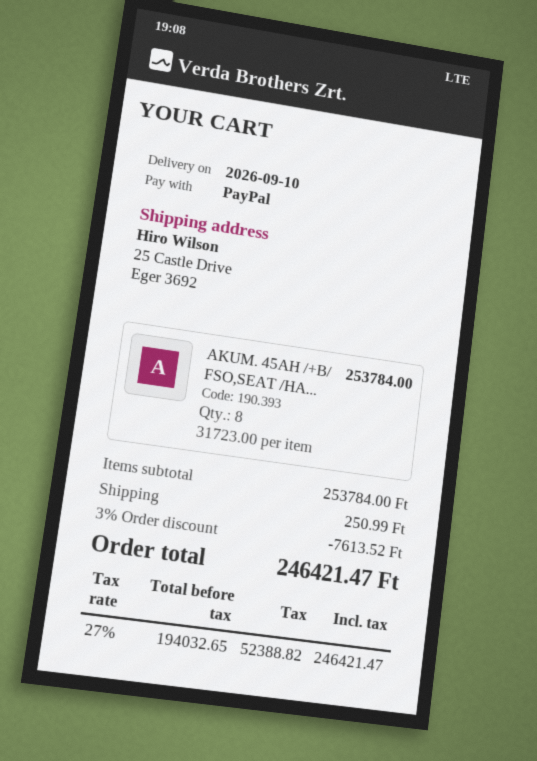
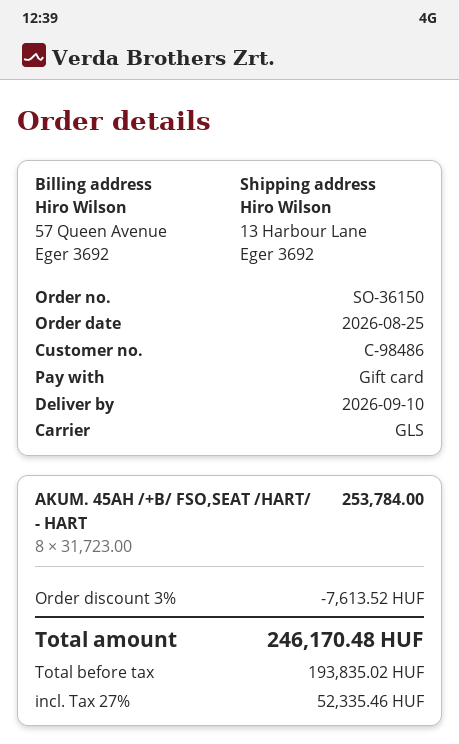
payment method: PayPal -> gift card
ship to: 25 Castle Drive, Eger 3692 -> 13 Harbour Lane, Eger 3692
shipping: 250.99 -> none
net: 194032.65 -> 193835.02
tax: 27% = 52388.82 -> 27% = 52335.46
total: 246421.47 -> 246170.48

